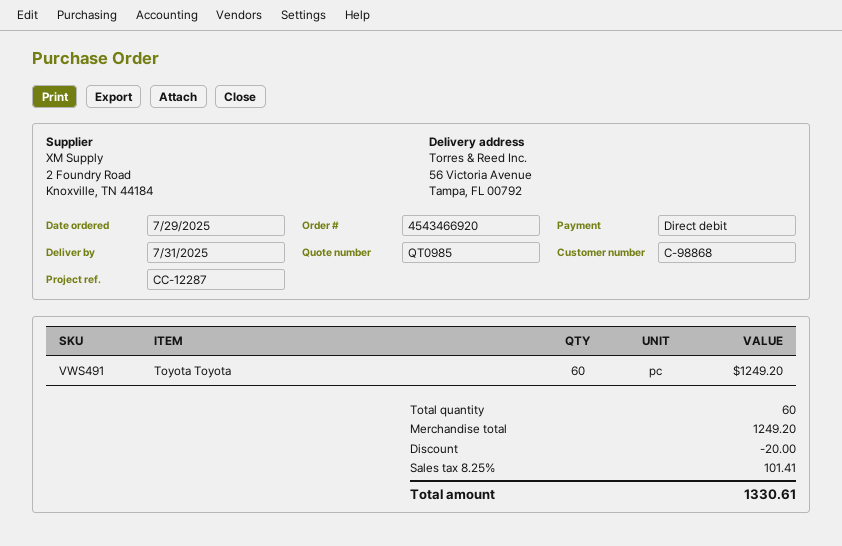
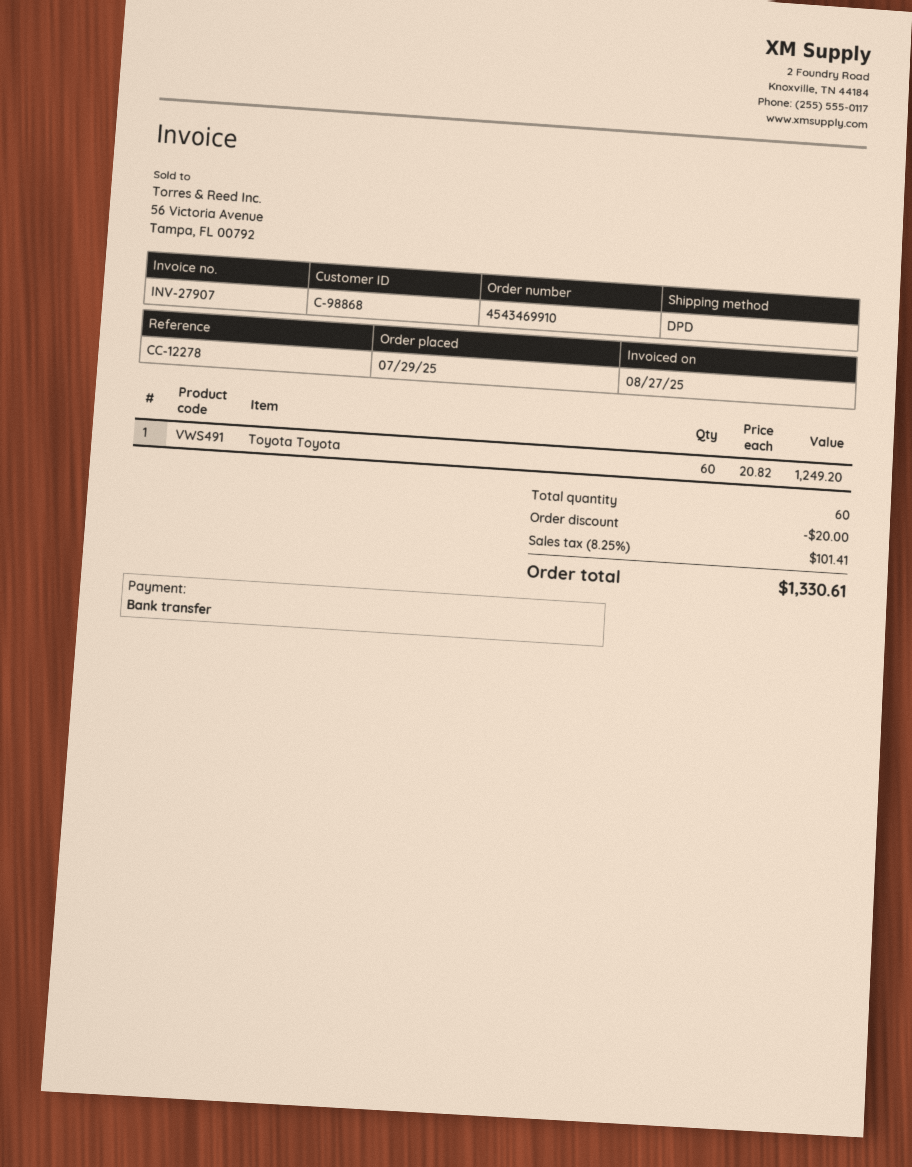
order number: 4543466920 -> 4543469910
reference: CC-12287 -> CC-12278
payment method: direct debit -> bank transfer

